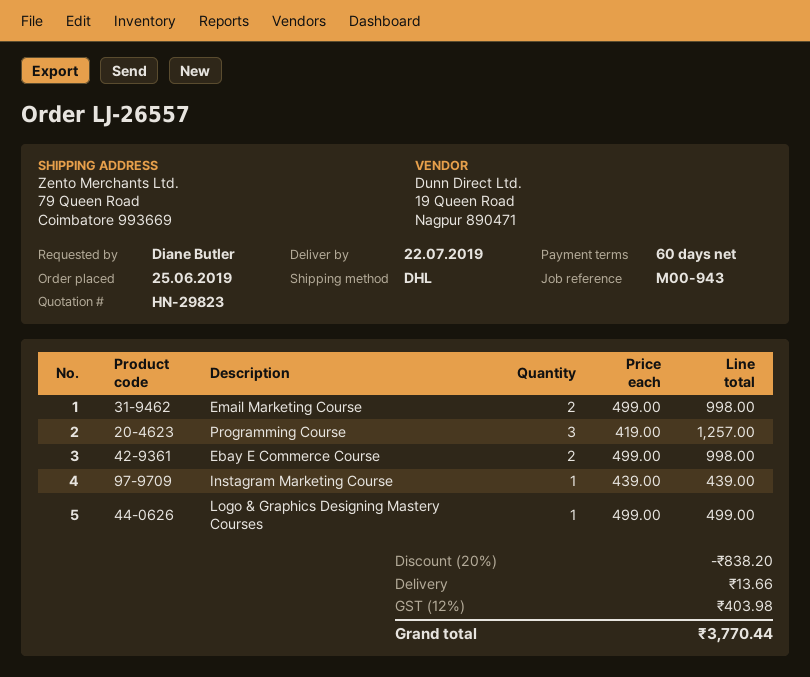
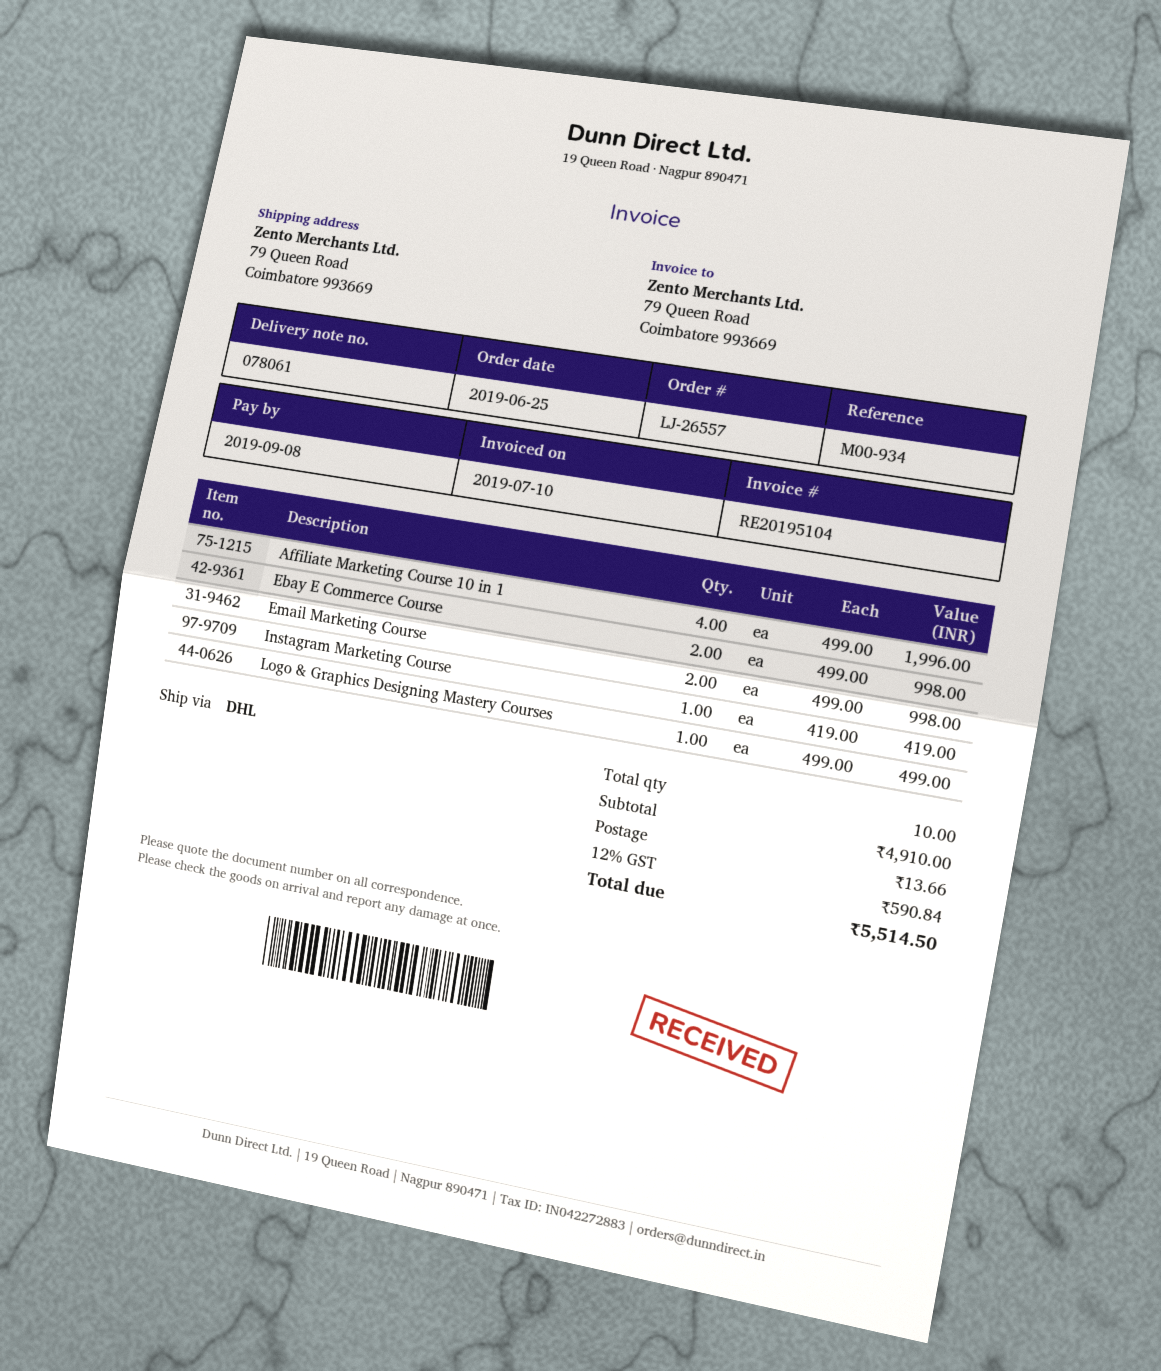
reference: M00-943 -> M00-934
Programming Course: 3 x 419.00 = 1257.00 -> none
Instagram Marketing Course: 1 x 439.00 = 439.00 -> 1 x 419.00 = 419.00
Affiliate Marketing Course 10 in 1: none -> 4 x 499.00 = 1996.00
discount: 20% = 838.20 -> none
tax: 12% = 403.98 -> 12% = 590.84
total: 3770.44 -> 5514.50

